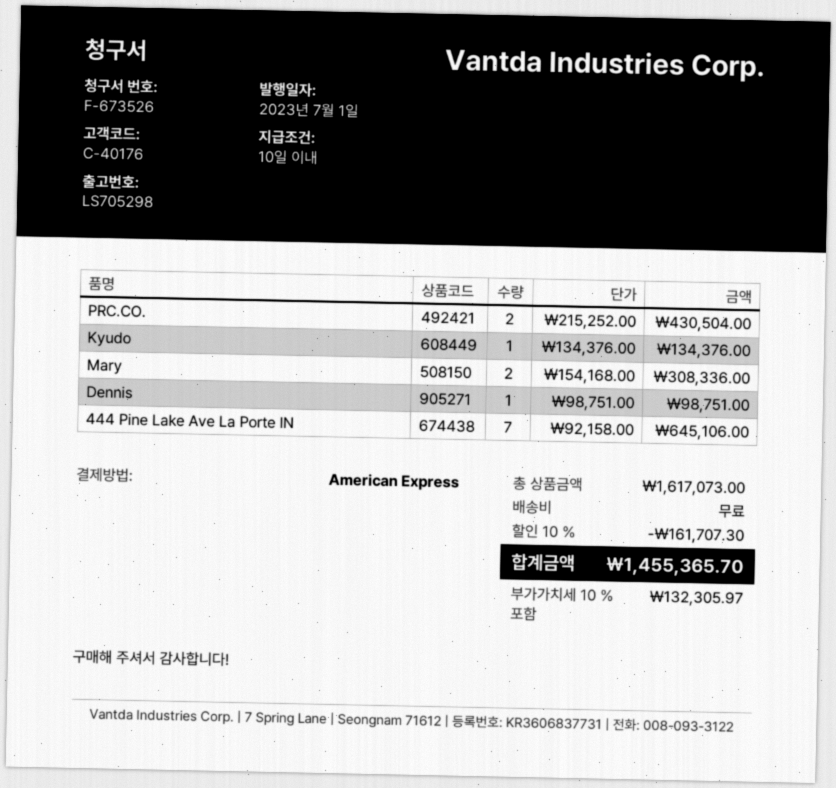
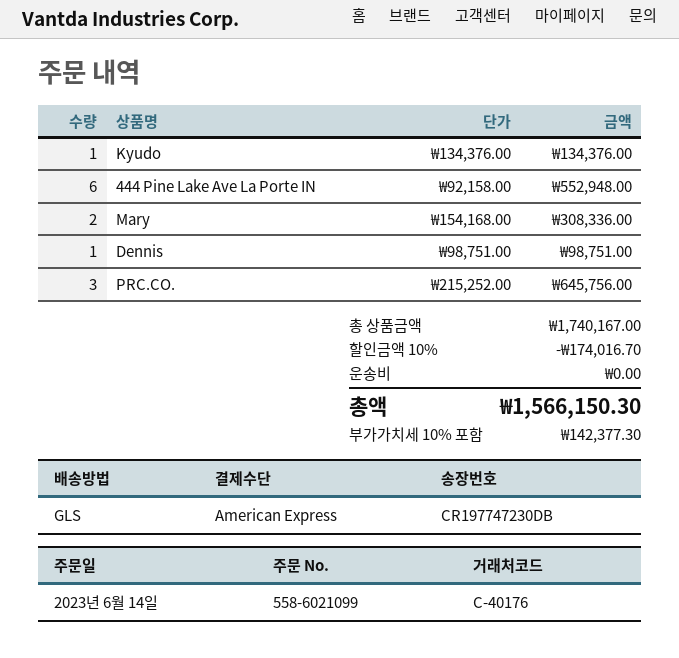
PRC.CO.: 2 x 215252.00 = 430504.00 -> 3 x 215252.00 = 645756.00
444 Pine Lake Ave La Porte IN: 7 x 92158.00 = 645106.00 -> 6 x 92158.00 = 552948.00
subtotal: 1617073.00 -> 1740167.00
discount: 10% = 161707.30 -> 10% = 174016.70
tax: 10% = 132305.97 -> 10% = 142377.30
total: 1455365.70 -> 1566150.30

